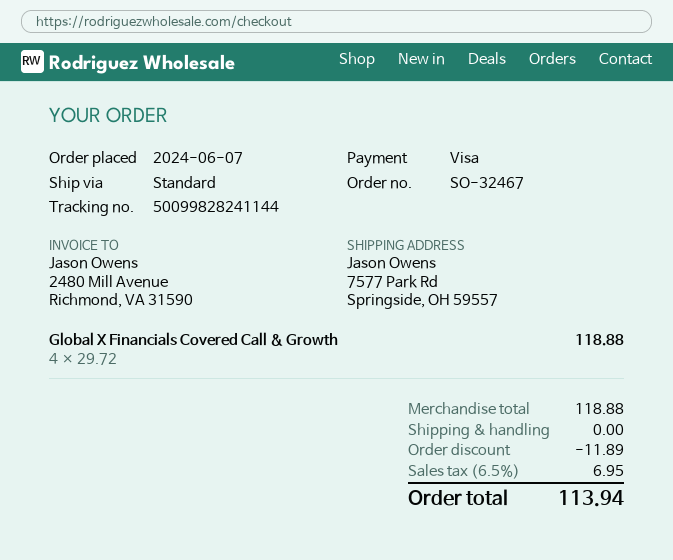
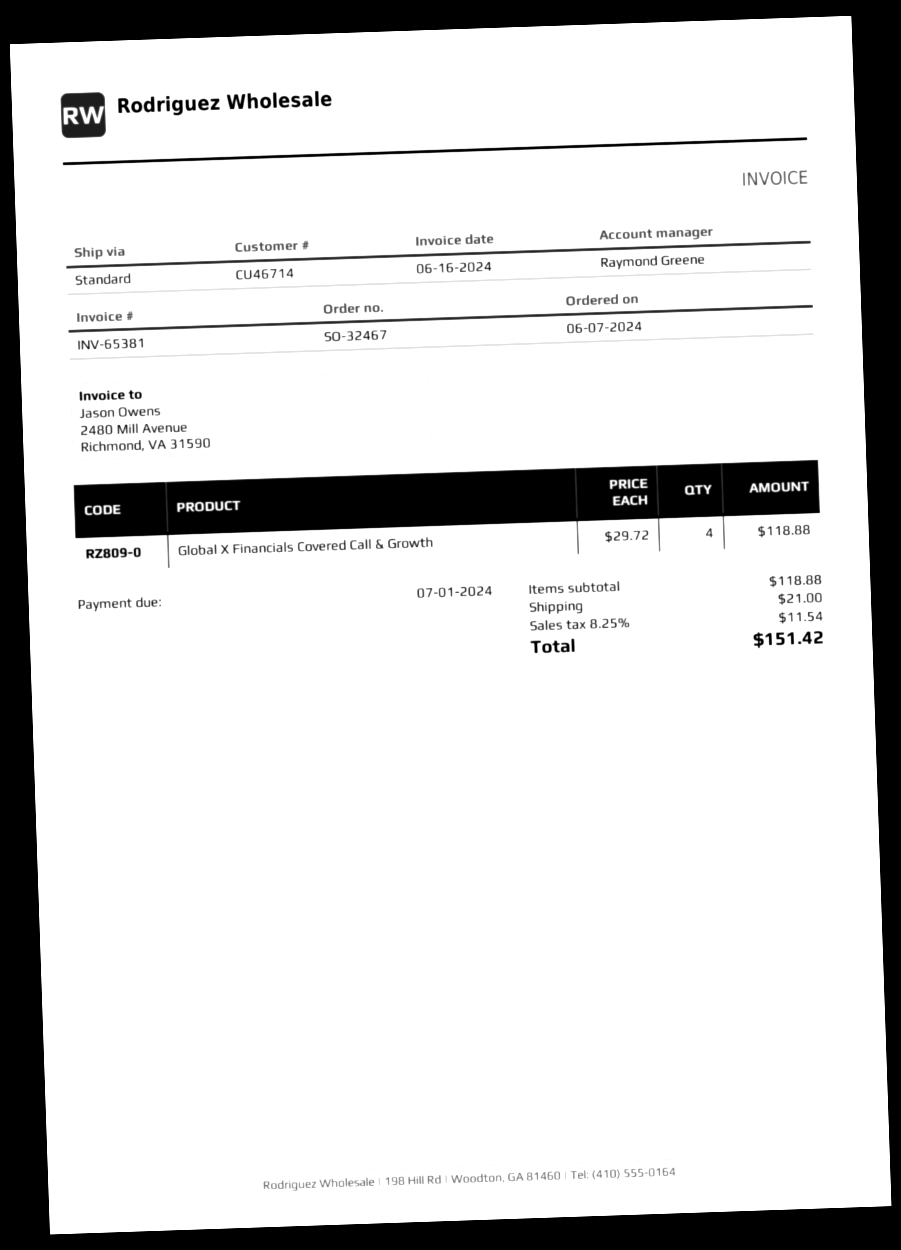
discount: 11.89 -> none
shipping: 0.00 -> 21.00
tax: 6.5% = 6.95 -> 8.25% = 11.54
total: 113.94 -> 151.42

